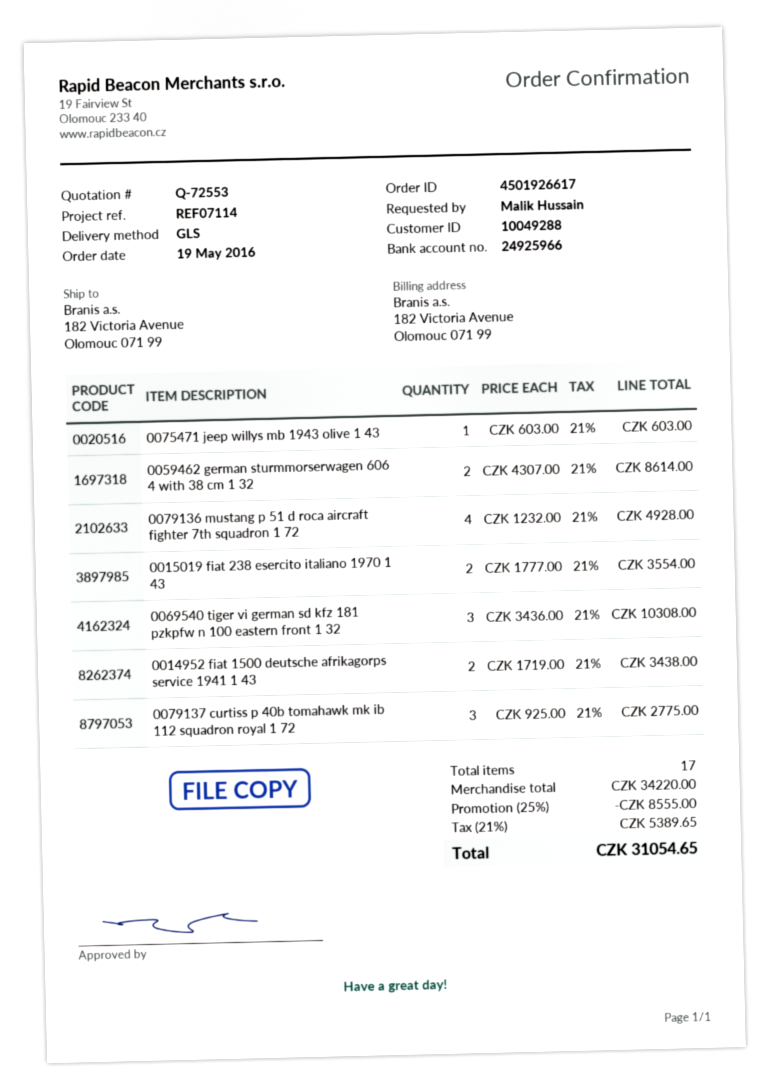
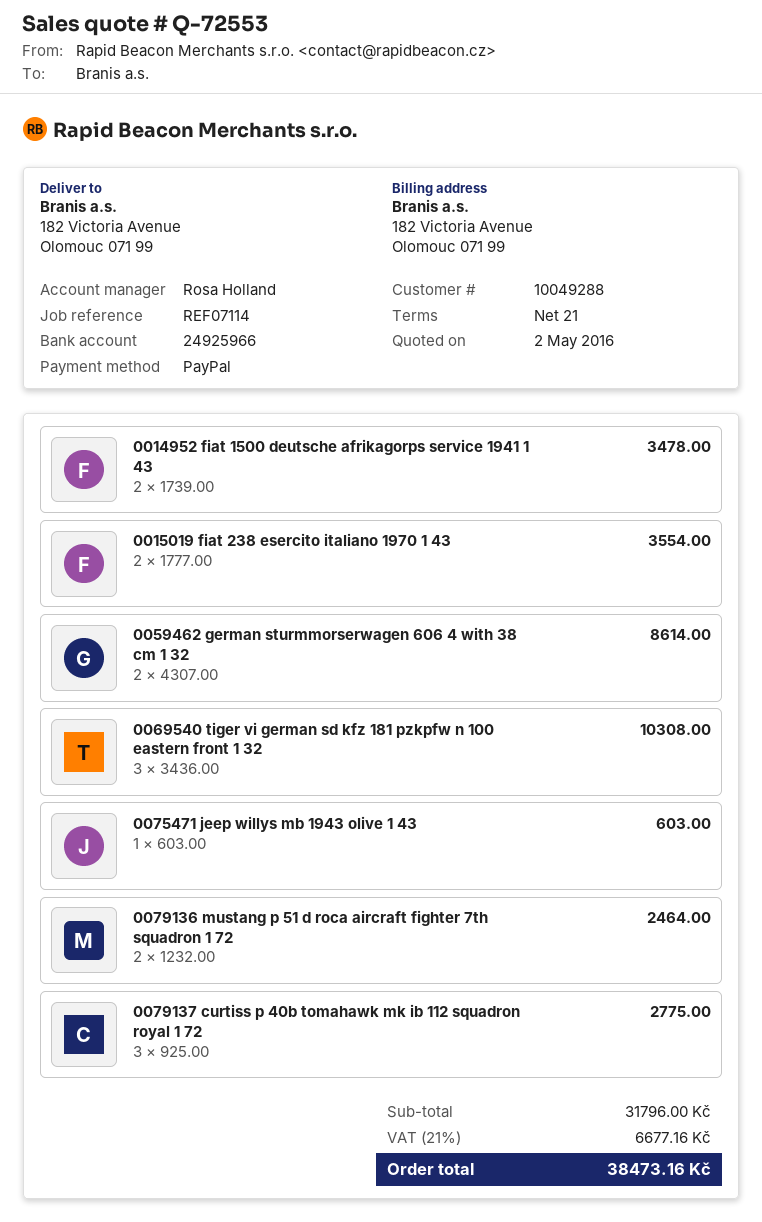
0079136 mustang p 51 d roca aircraft fighter 7th squadron 1 72: 4 x 1232.00 = 4928.00 -> 2 x 1232.00 = 2464.00
0014952 fiat 1500 deutsche afrikagorps service 1941 1 43: 2 x 1719.00 = 3438.00 -> 2 x 1739.00 = 3478.00
subtotal: 34220.00 -> 31796.00
discount: 25% = 8555.00 -> none
tax: 21% = 5389.65 -> 21% = 6677.16
total: 31054.65 -> 38473.16

